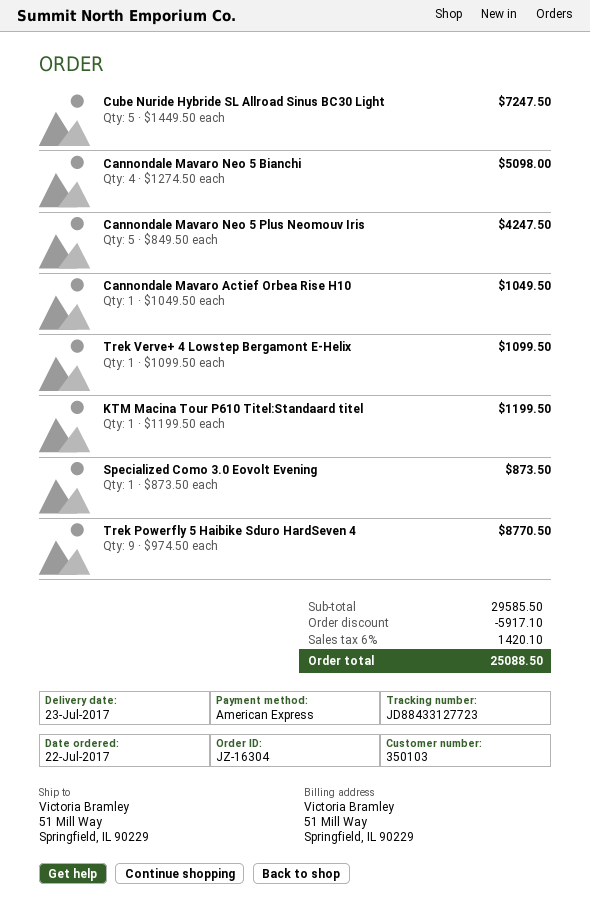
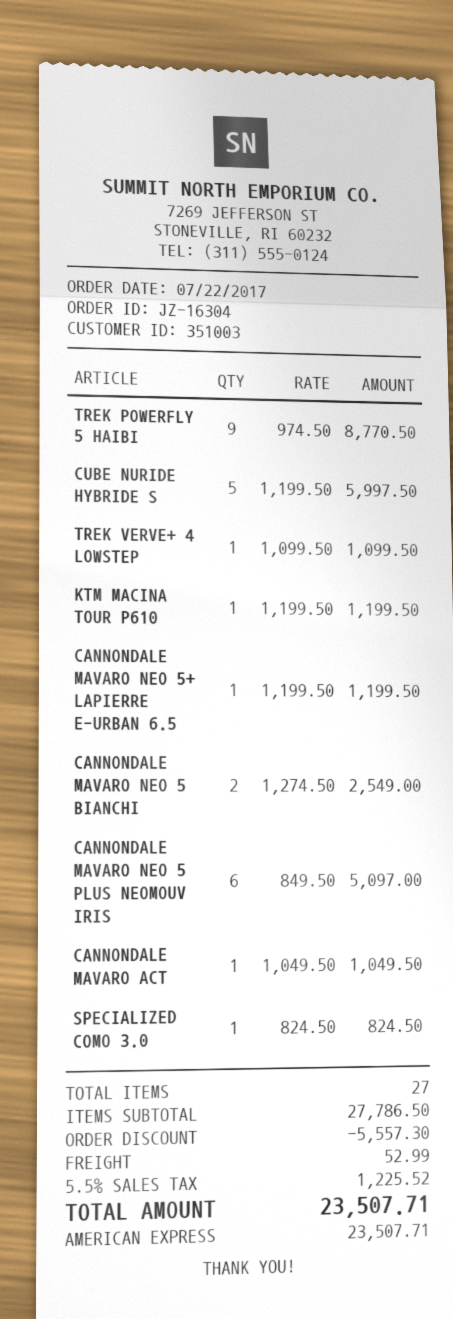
customer number: 350103 -> 351003
Cube Nuride Hybride SL Allroad Sinus BC30 Light: 5 x 1449.50 = 7247.50 -> 5 x 1199.50 = 5997.50
Cannondale Mavaro Neo 5 Bianchi: 4 x 1274.50 = 5098.00 -> 2 x 1274.50 = 2549.00
Cannondale Mavaro Neo 5 Plus Neomouv Iris: 5 x 849.50 = 4247.50 -> 6 x 849.50 = 5097.00
Specialized Como 3.0 Eovolt Evening: 1 x 873.50 = 873.50 -> 1 x 824.50 = 824.50
CANNONDALE MAVARO NEO 5+ LAPIERRE E-URBAN 6.5: none -> 1 x 1199.50 = 1199.50
subtotal: 29585.50 -> 27786.50
discount: 5917.10 -> 5557.30
shipping: none -> 52.99
tax: 6% = 1420.10 -> 5.5% = 1225.52
total: 25088.50 -> 23507.71

